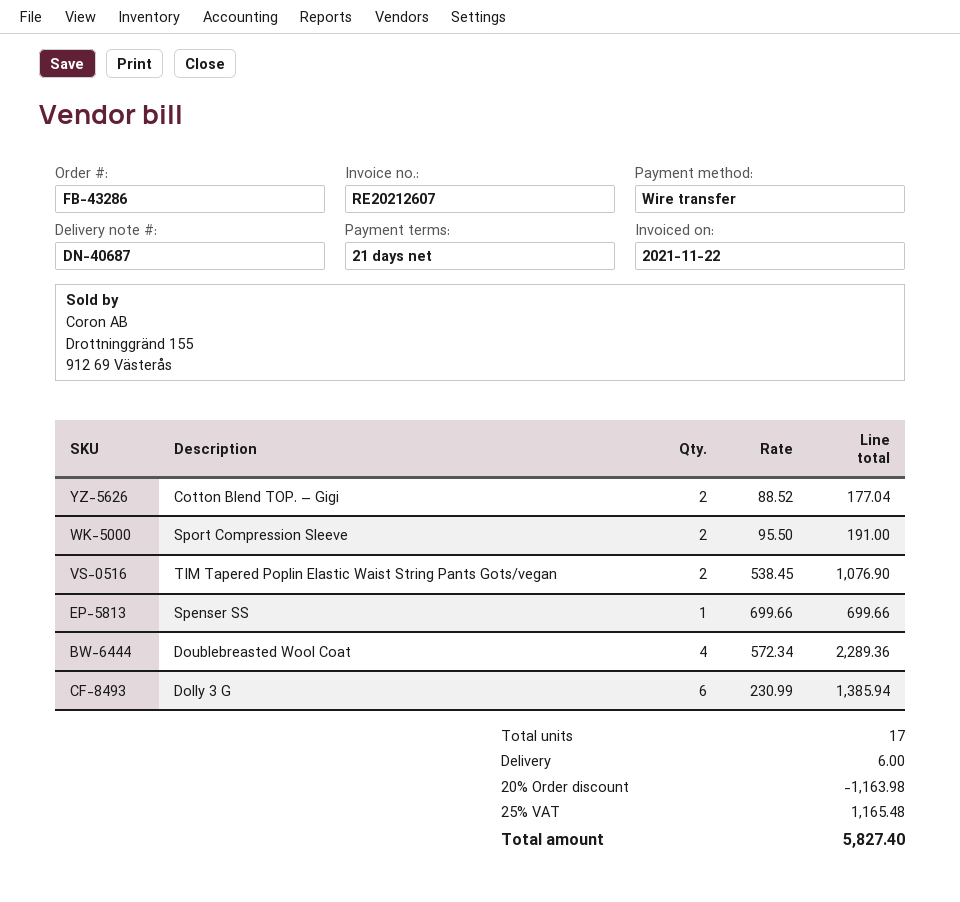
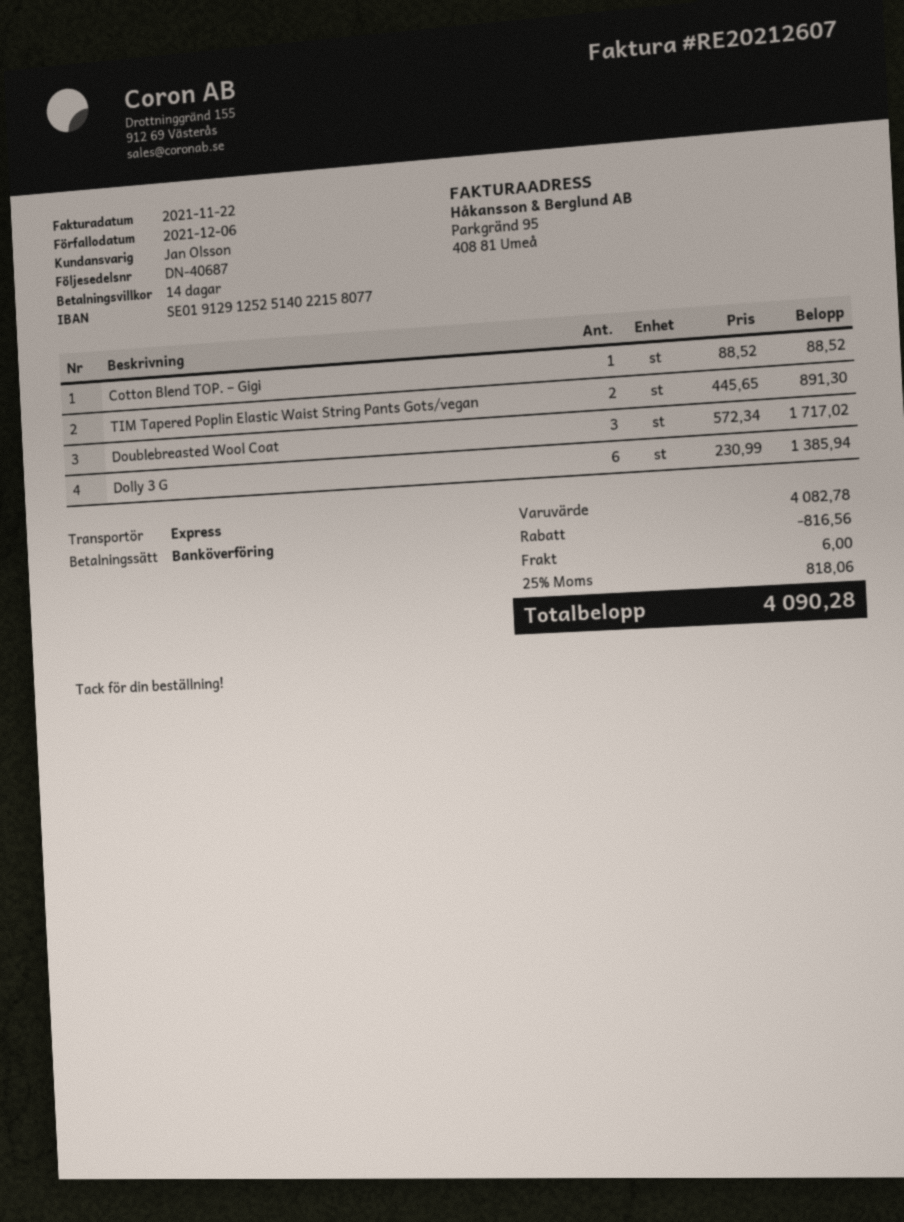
payment terms: 21 days -> 14 days
Cotton Blend TOP. – Gigi: 2 x 88.52 = 177.04 -> 1 x 88.52 = 88.52
Sport Compression Sleeve: 2 x 95.50 = 191.00 -> none
TIM Tapered Poplin Elastic Waist String Pants Gots/vegan: 2 x 538.45 = 1076.90 -> 2 x 445.65 = 891.30
Spenser SS: 1 x 699.66 = 699.66 -> none
Doublebreasted Wool Coat: 4 x 572.34 = 2289.36 -> 3 x 572.34 = 1717.02
discount: 1163.98 -> 816.56
tax: 25% = 1165.48 -> 25% = 818.06
total: 5827.40 -> 4090.28

